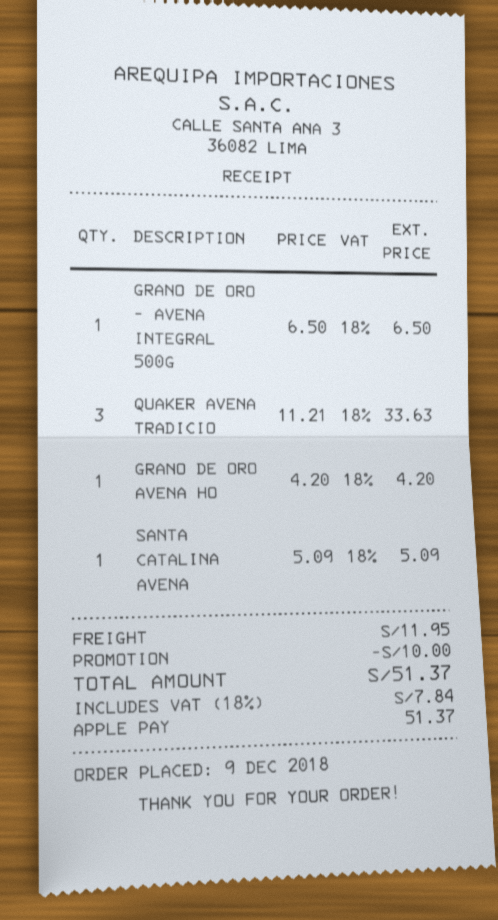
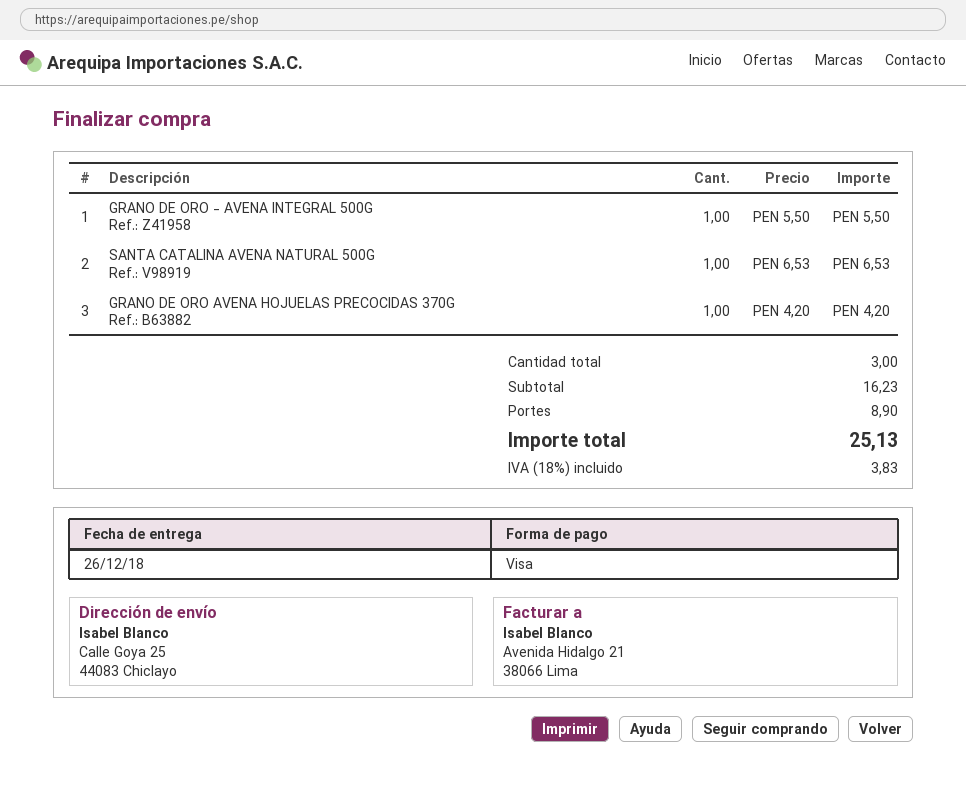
payment method: Apple Pay -> Visa
GRANO DE ORO - AVENA INTEGRAL 500G: 1 x 6.50 = 6.50 -> 1 x 5.50 = 5.50
QUAKER AVENA TRADICIO: 3 x 11.21 = 33.63 -> none
SANTA CATALINA AVENA: 1 x 5.09 = 5.09 -> 1 x 6.53 = 6.53
discount: 10.00 -> none
shipping: 11.95 -> 8.90
tax: 18% = 7.84 -> 18% = 3.83
total: 51.37 -> 25.13

